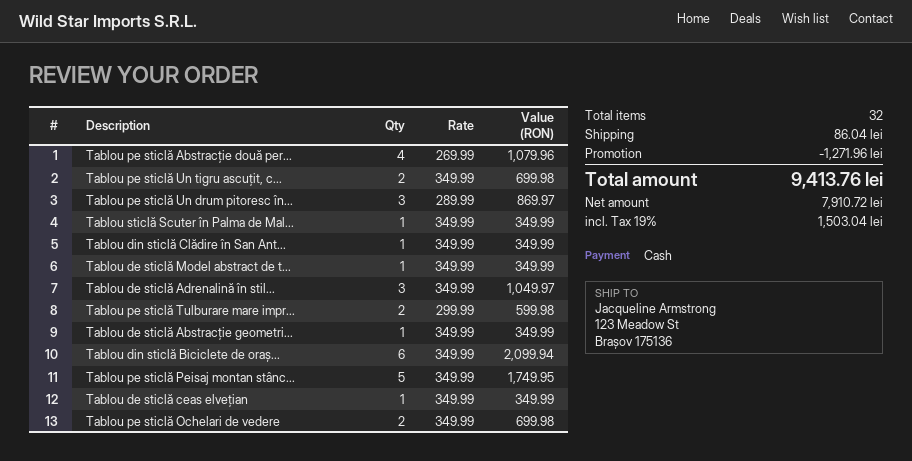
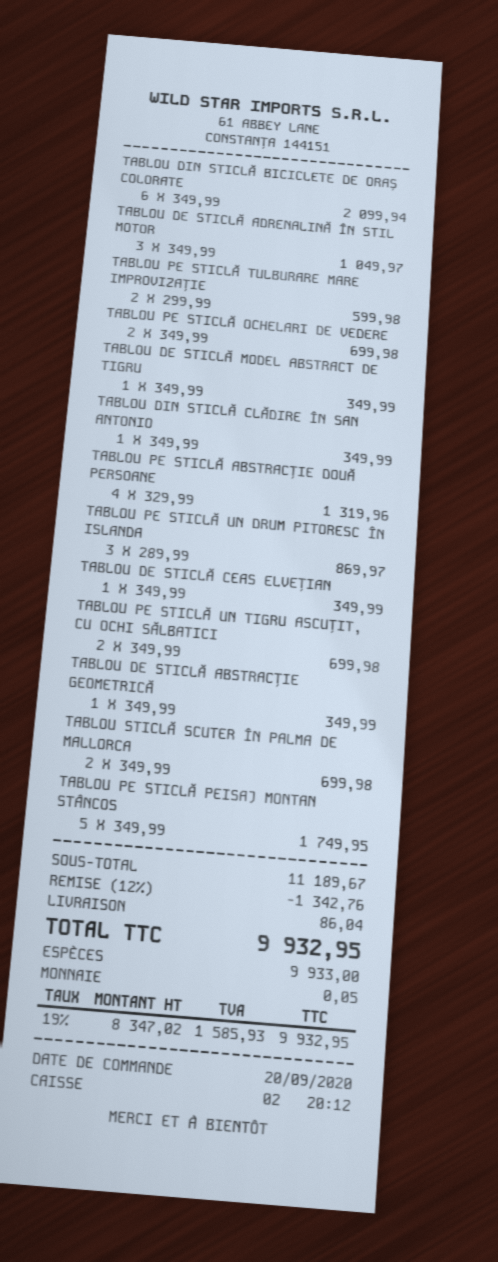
Tablou pe sticlă Abstracție două per...: 4 x 269.99 = 1079.96 -> 4 x 329.99 = 1319.96
Tablou sticlă Scuter în Palma de Mal...: 1 x 349.99 = 349.99 -> 2 x 349.99 = 699.98
discount: 1271.96 -> 1342.76
net: 7910.72 -> 8347.02
tax: 19% = 1503.04 -> 19% = 1585.93
total: 9413.76 -> 9932.95

